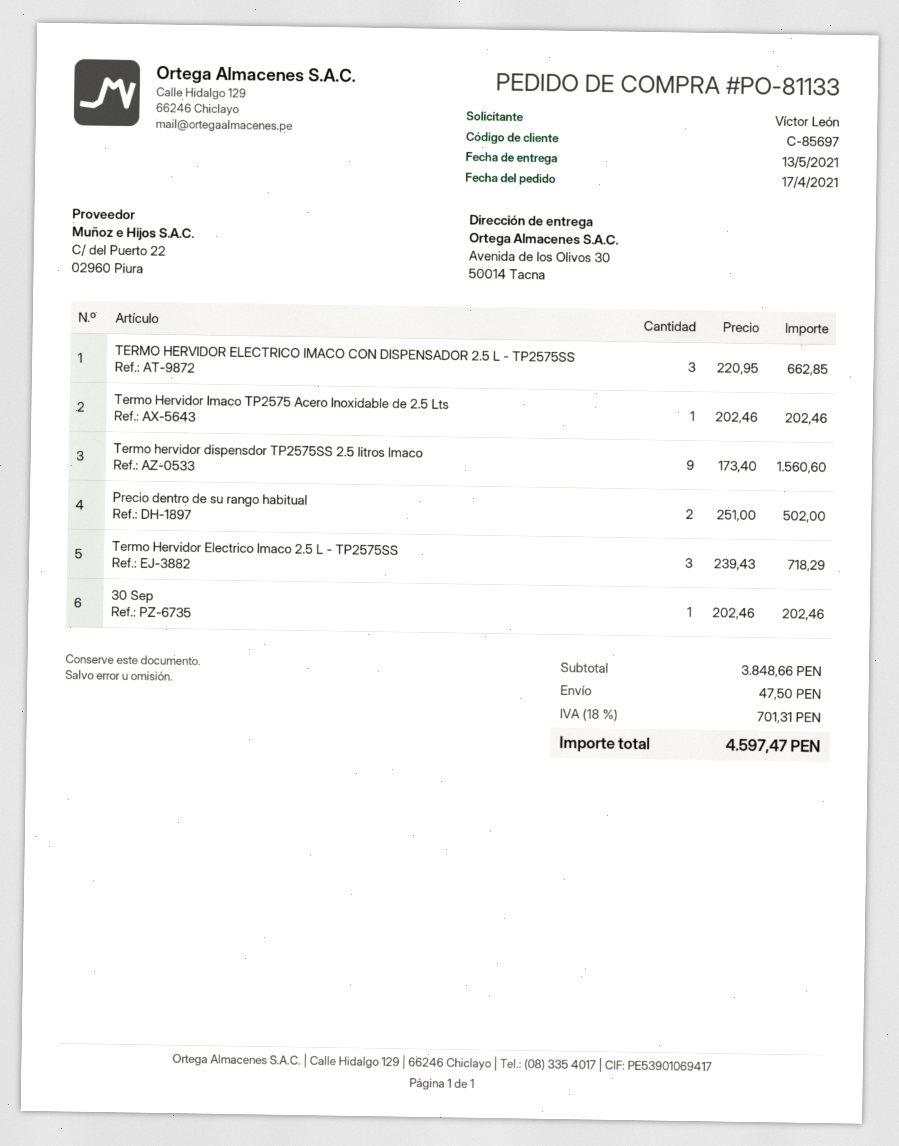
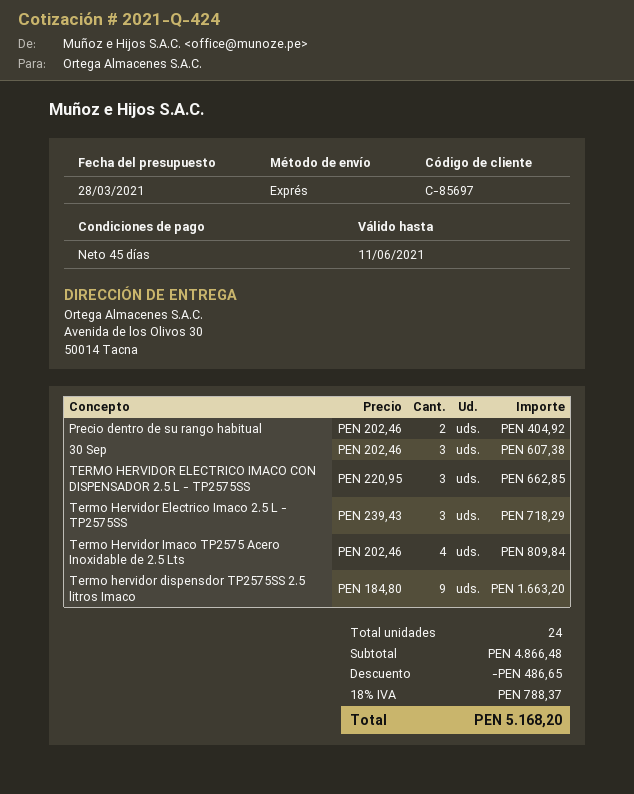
Termo Hervidor Imaco TP2575 Acero Inoxidable de 2.5 Lts: 1 x 202.46 = 202.46 -> 4 x 202.46 = 809.84
Termo hervidor dispensdor TP2575SS 2.5 litros Imaco: 9 x 173.40 = 1560.60 -> 9 x 184.80 = 1663.20
Precio dentro de su rango habitual: 2 x 251.00 = 502.00 -> 2 x 202.46 = 404.92
30 Sep: 1 x 202.46 = 202.46 -> 3 x 202.46 = 607.38
subtotal: 3848.66 -> 4866.48
discount: none -> 486.65
shipping: 47.50 -> none
tax: 18% = 701.31 -> 18% = 788.37
total: 4597.47 -> 5168.20

